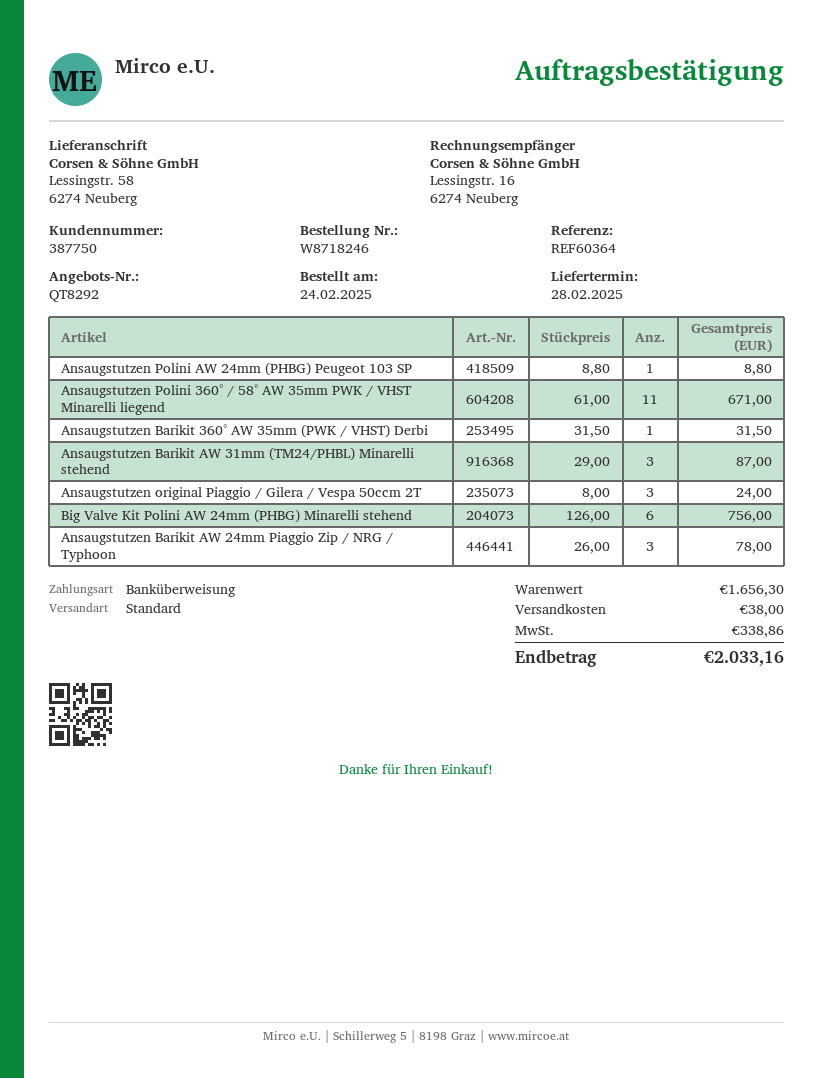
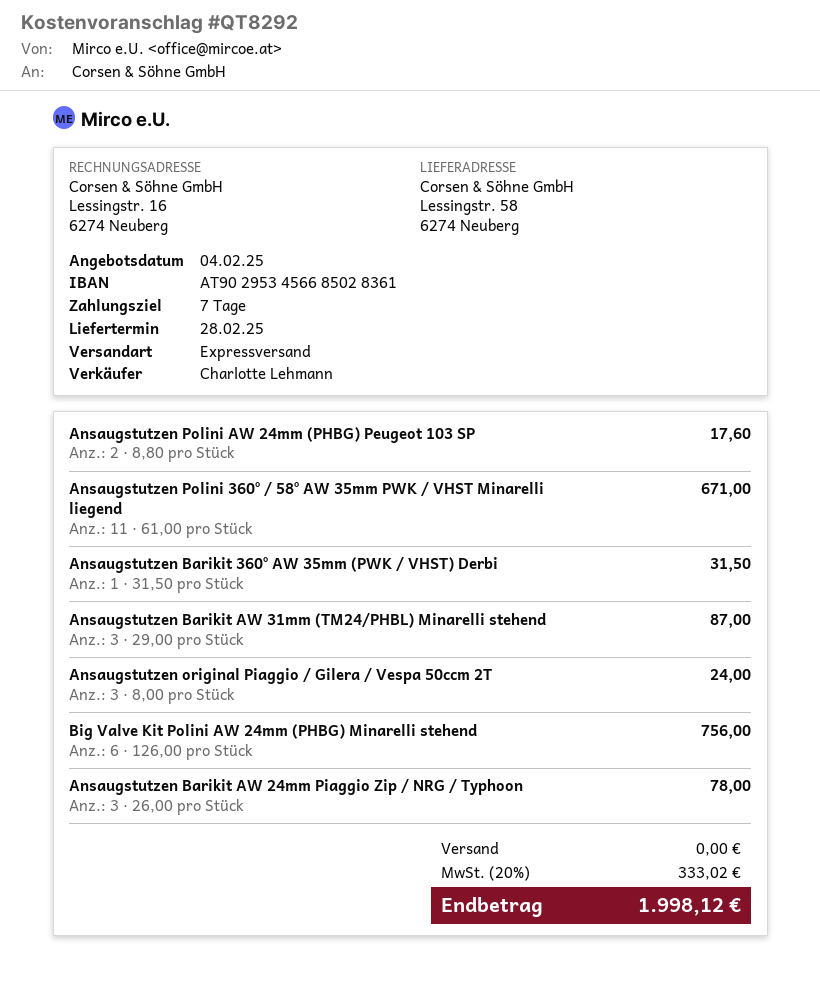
shipping method: standard -> express
Ansaugstutzen Polini AW 24mm (PHBG) Peugeot 103 SP: 1 x 8.80 = 8.80 -> 2 x 8.80 = 17.60
shipping: 38.00 -> 0.00
tax: 338.86 -> 333.02
total: 2033.16 -> 1998.12

